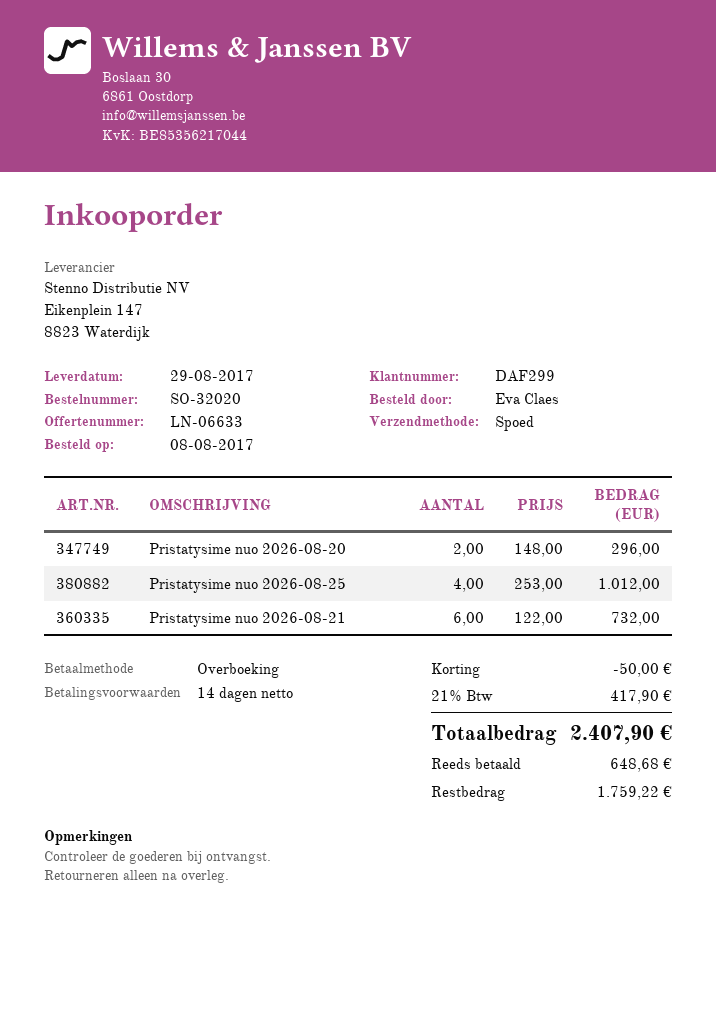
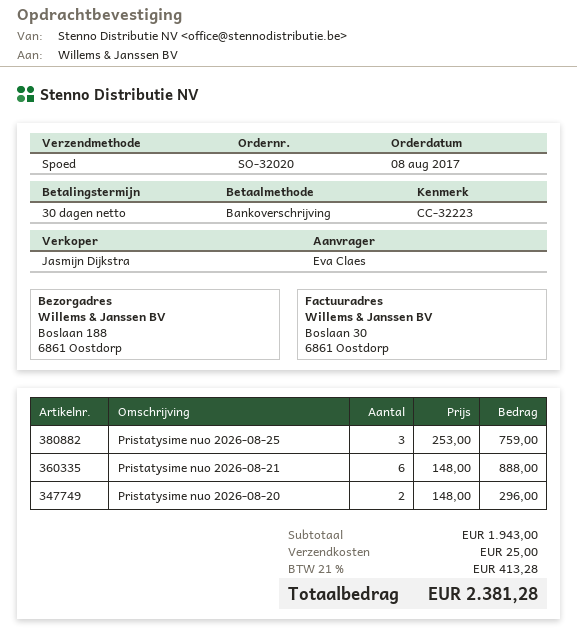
payment terms: 14 days -> 30 days
Pristatysime nuo 2026‑08‑25: 4 x 253.00 = 1012.00 -> 3 x 253.00 = 759.00
Pristatysime nuo 2026‑08‑21: 6 x 122.00 = 732.00 -> 6 x 148.00 = 888.00
discount: 50.00 -> none
shipping: none -> 25.00
tax: 21% = 417.90 -> 21% = 413.28
total: 2407.90 -> 2381.28

